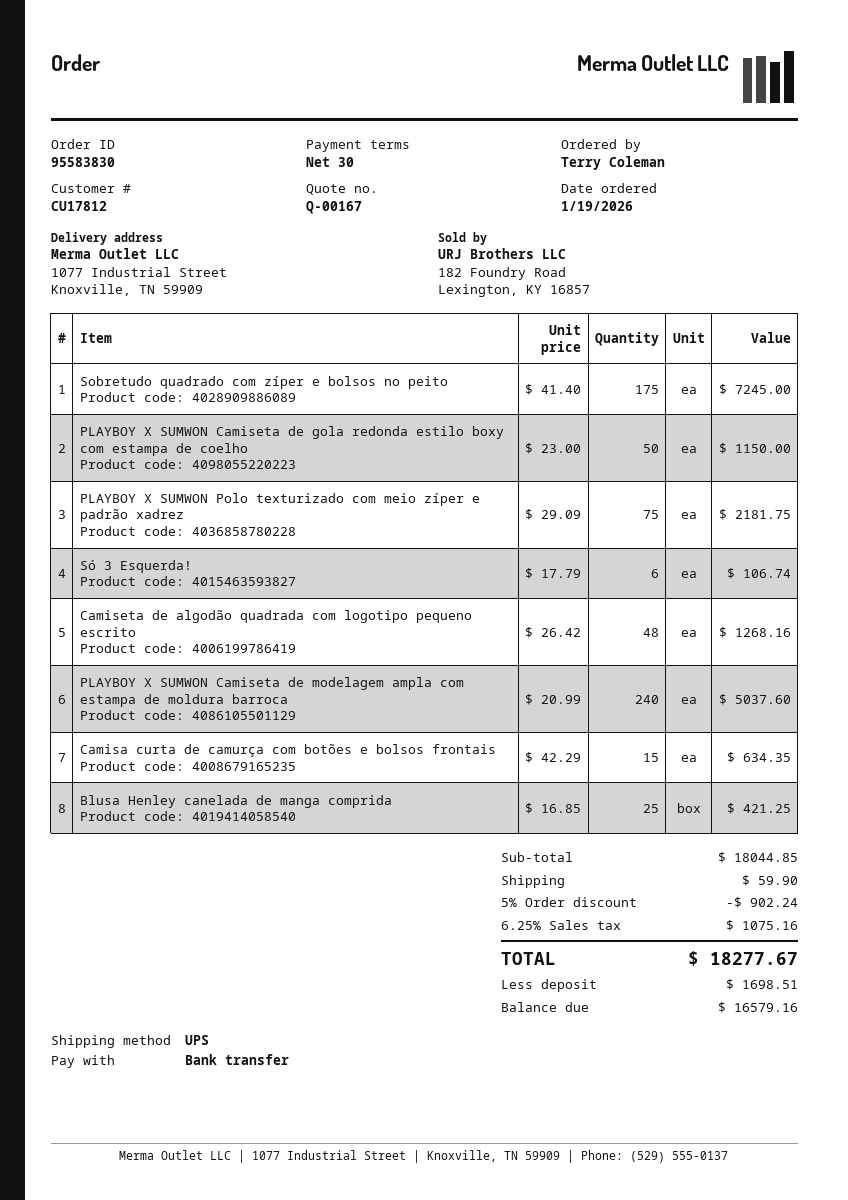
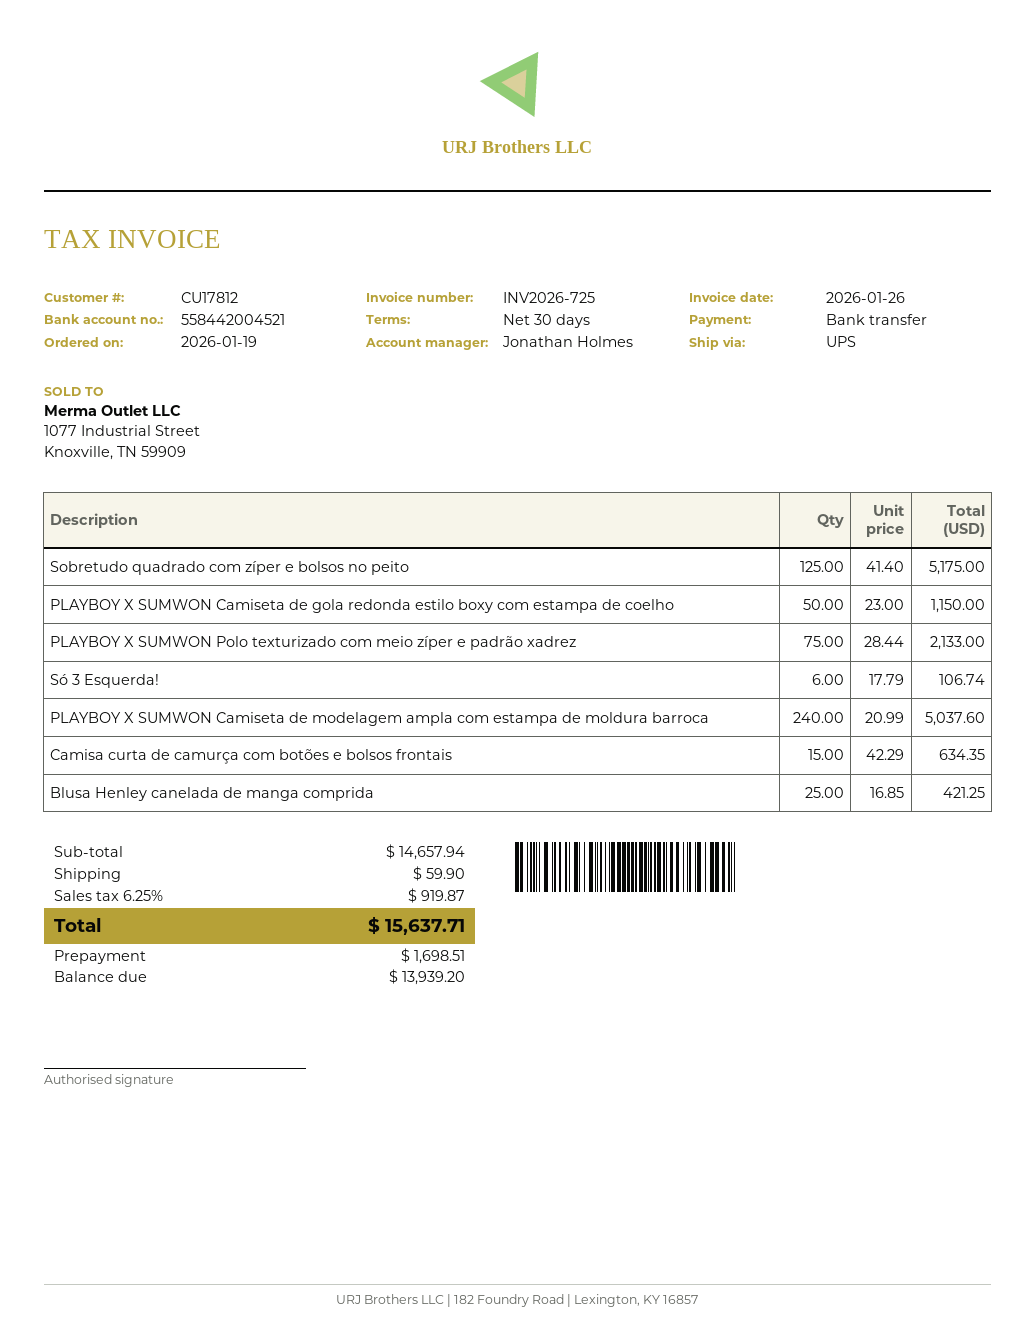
Sobretudo quadrado com zíper e bolsos no peito: 175 x 41.40 = 7245.00 -> 125 x 41.40 = 5175.00
PLAYBOY X SUMWON Polo texturizado com meio zíper e padrão xadrez: 75 x 29.09 = 2181.75 -> 75 x 28.44 = 2133.00
Camiseta de algodão quadrada com logotipo pequeno escrito: 48 x 26.42 = 1268.16 -> none
subtotal: 18044.85 -> 14657.94
discount: 5% = 902.24 -> none
tax: 6.25% = 1075.16 -> 6.25% = 919.87
total: 18277.67 -> 15637.71
balance: 16579.16 -> 13939.20

